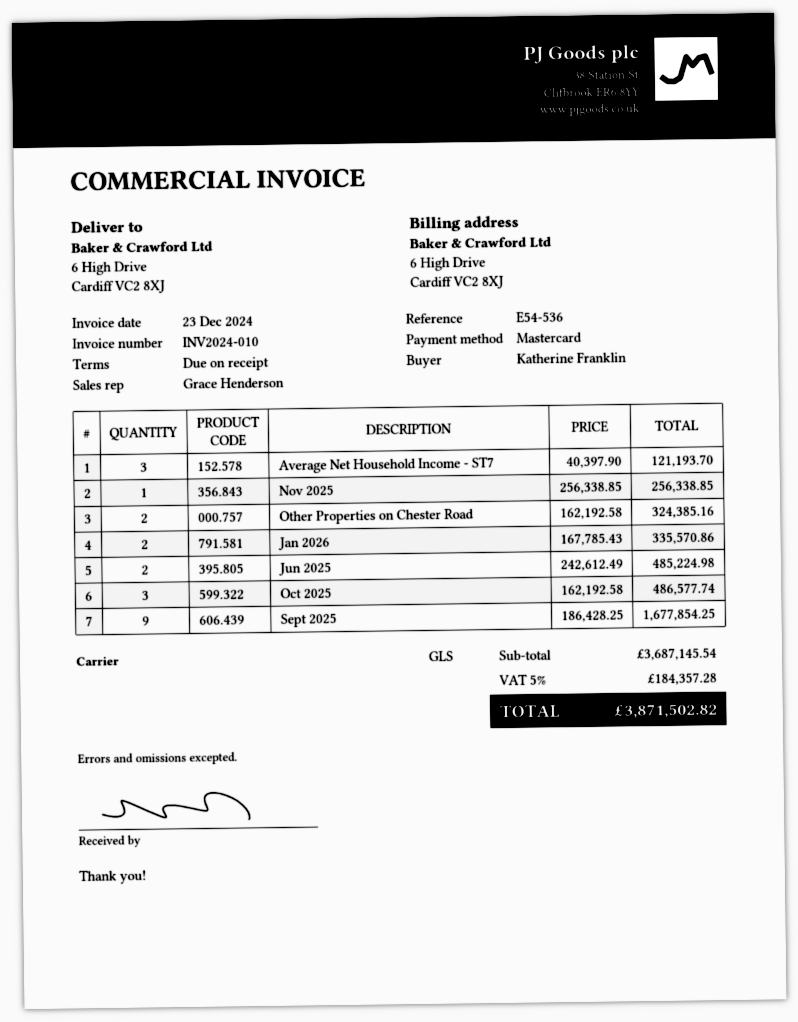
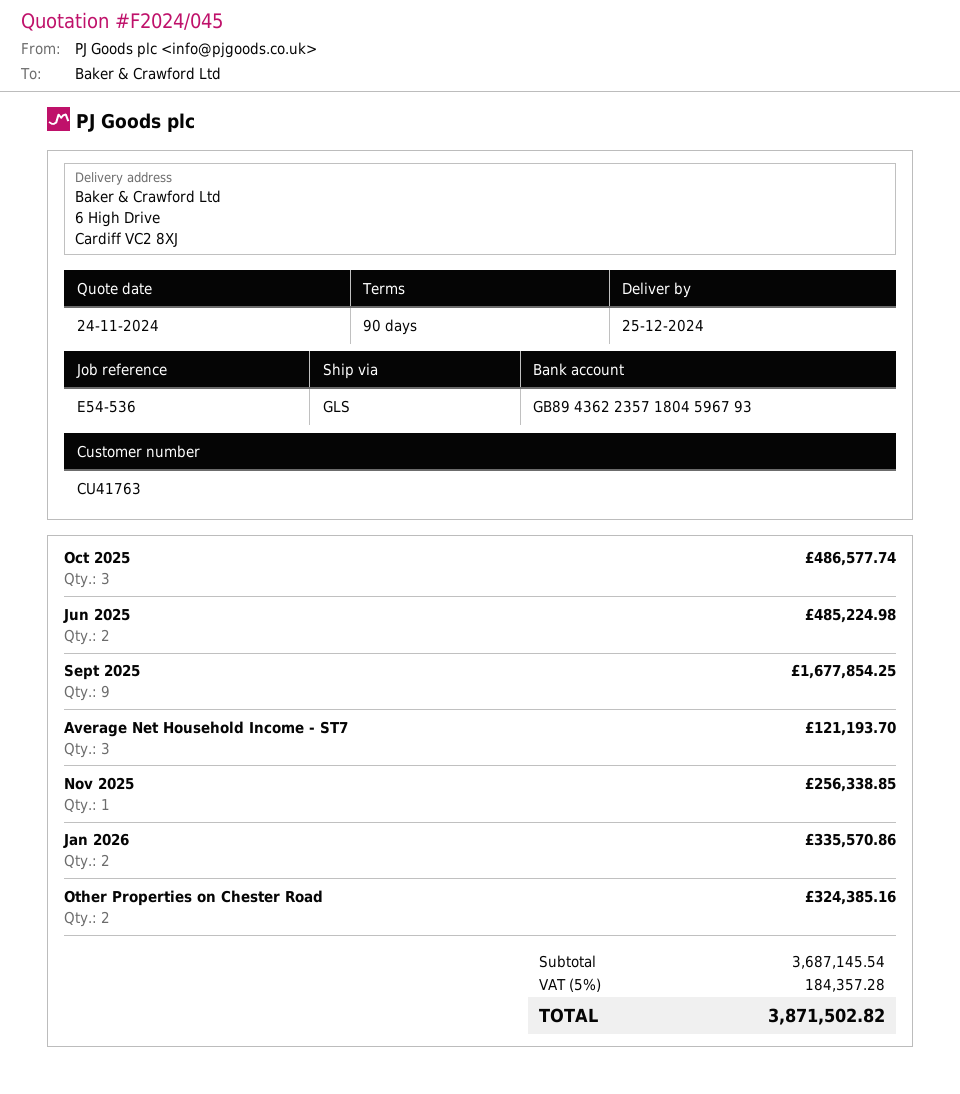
payment terms: on receipt -> 90 days

